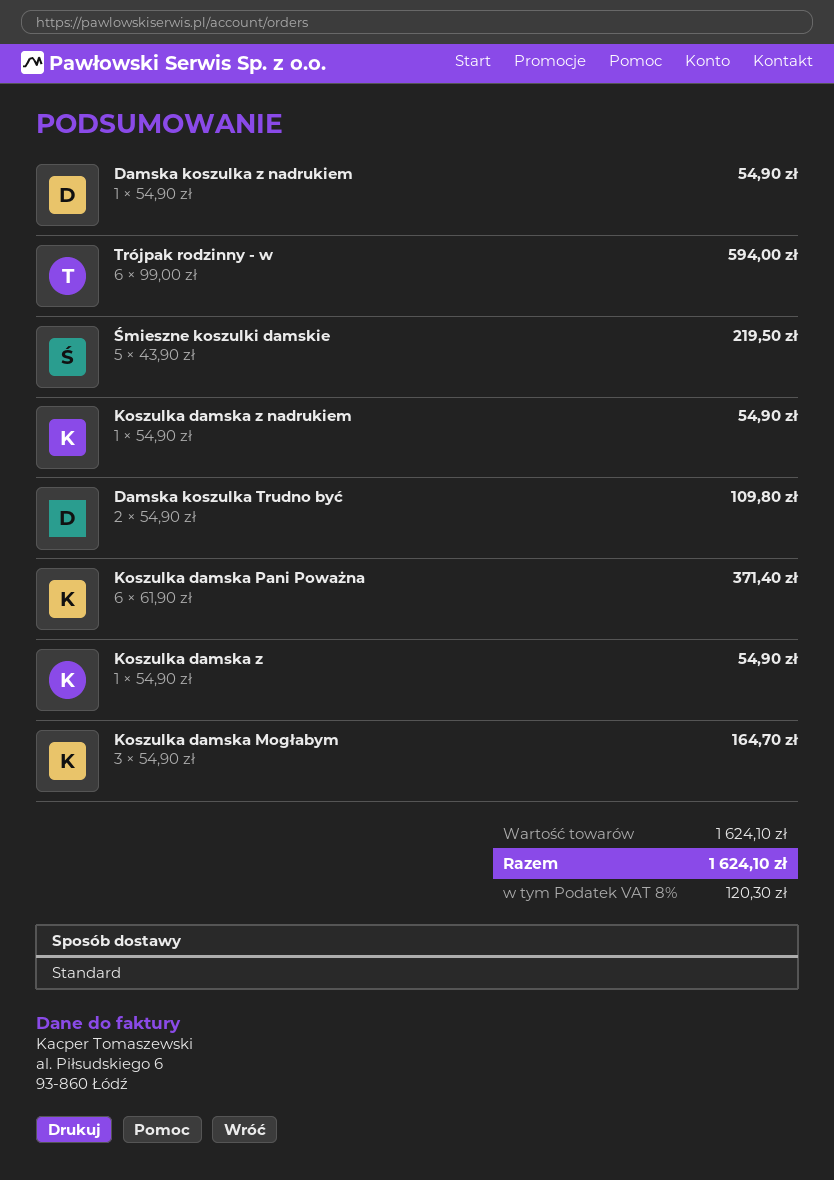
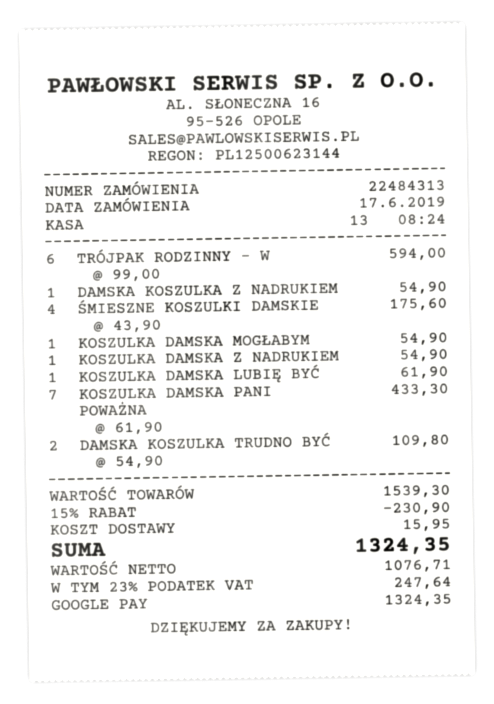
Śmieszne koszulki damskie: 5 x 43.90 = 219.50 -> 4 x 43.90 = 175.60
Koszulka damska Pani Poważna: 6 x 61.90 = 371.40 -> 7 x 61.90 = 433.30
Koszulka damska z: 1 x 54.90 = 54.90 -> none
Koszulka damska Mogłabym: 3 x 54.90 = 164.70 -> 1 x 54.90 = 54.90
KOSZULKA DAMSKA LUBIĘ BYĆ: none -> 1 x 61.90 = 61.90
subtotal: 1624.10 -> 1539.30
discount: none -> 15% = 230.90
shipping: none -> 15.95
tax: 8% = 120.30 -> 23% = 247.64
total: 1624.10 -> 1324.35

